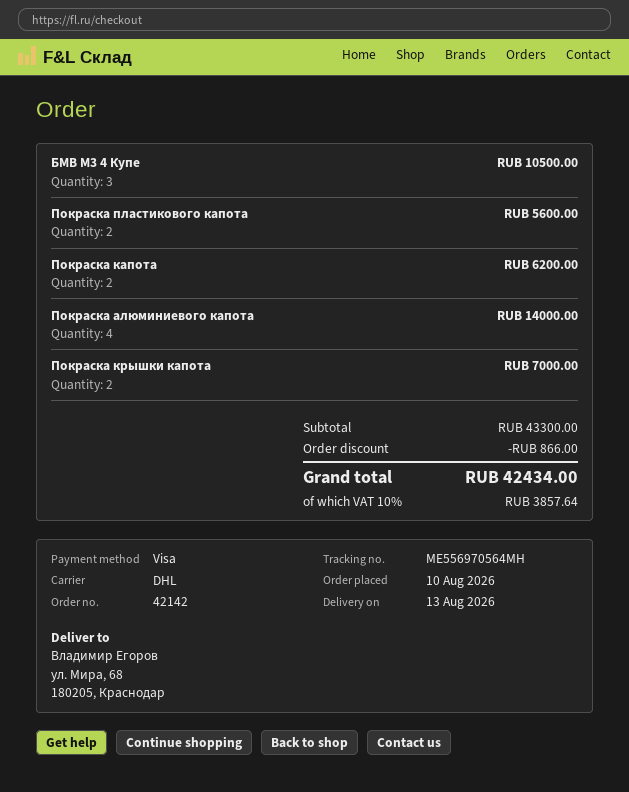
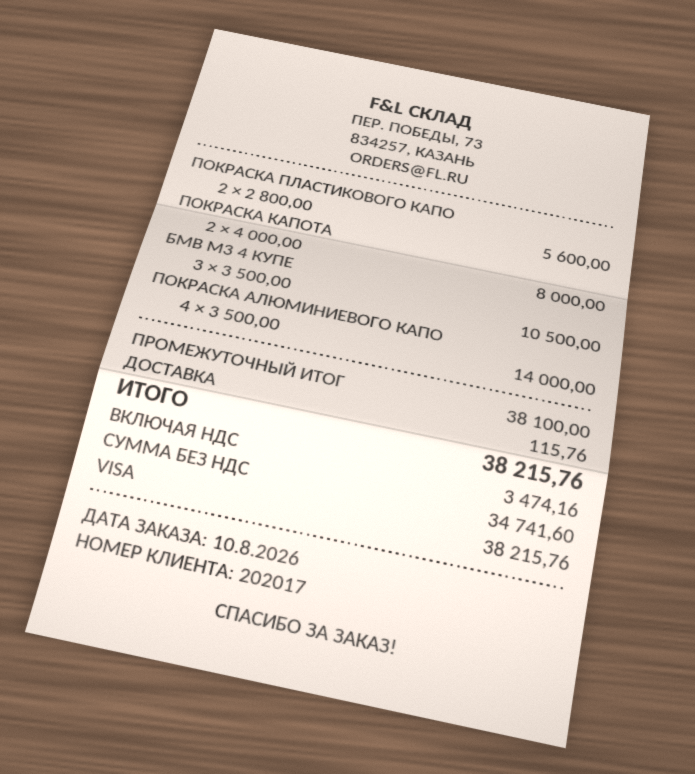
Покраска капота: 2 for 6200.00 -> 2 for 8000.00
Покраска крышки капота: 2 for 7000.00 -> none
subtotal: 43300.00 -> 38100.00
discount: 866.00 -> none
shipping: none -> 115.76
tax: 3857.64 -> 3474.16
total: 42434.00 -> 38215.76

